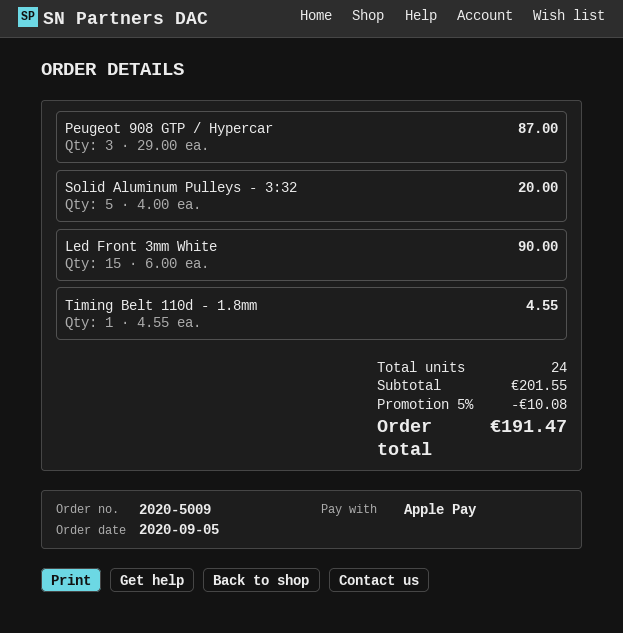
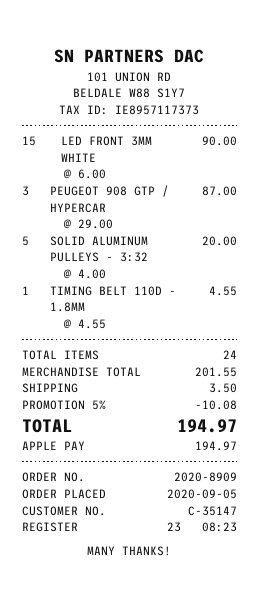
order number: 2020-5009 -> 2020-8909
shipping: none -> 3.50
total: 191.47 -> 194.97

